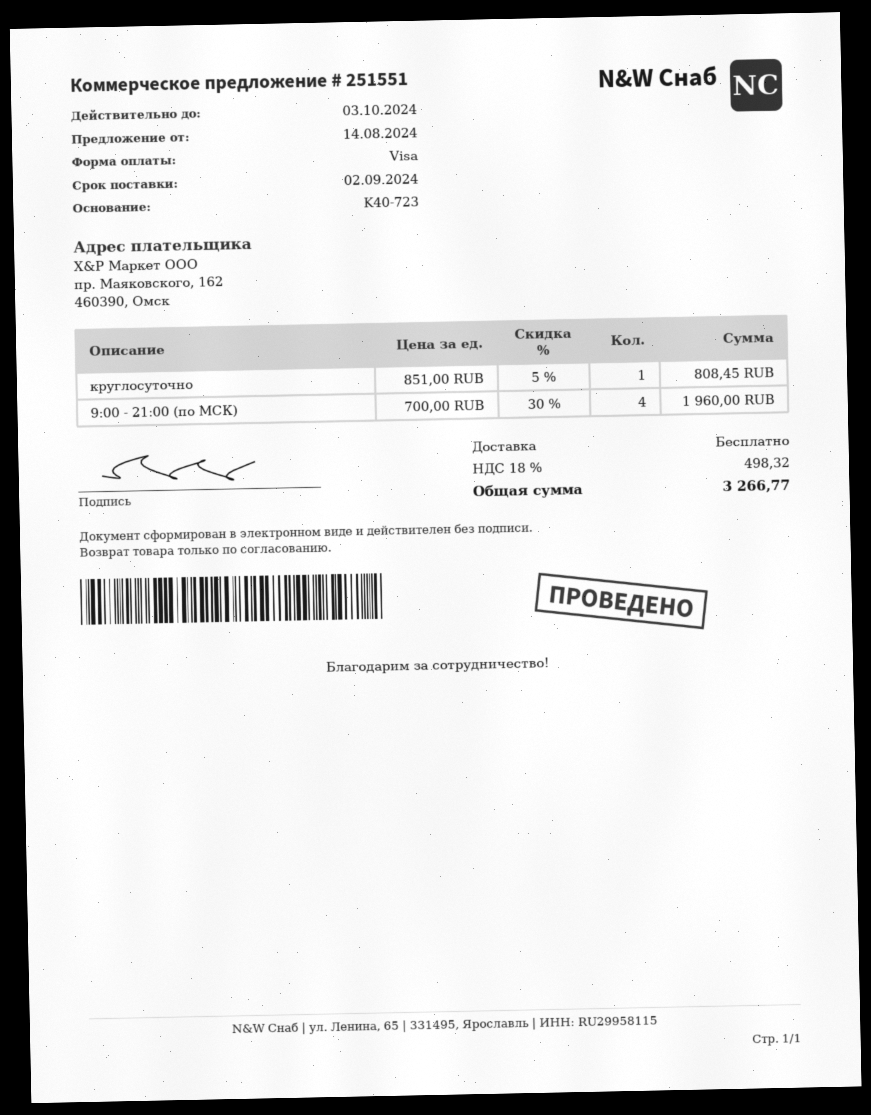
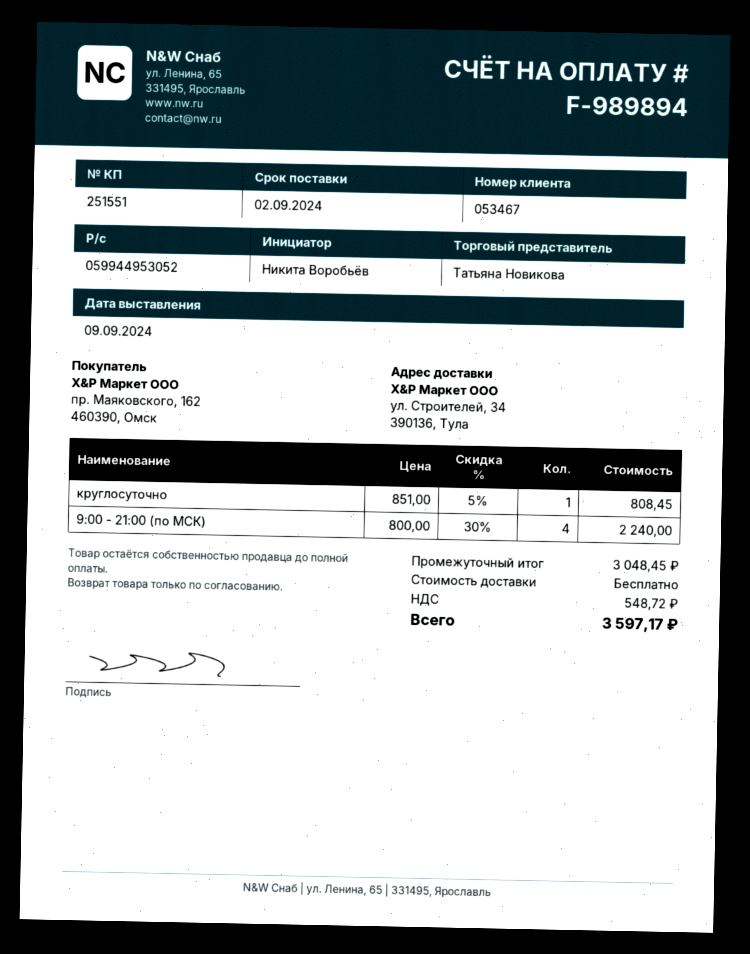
9:00 - 21:00 (по МСК): 4 x 700.00 - 30% = 1960.00 -> 4 x 800.00 - 30% = 2240.00
tax: 498.32 -> 548.72
total: 3266.77 -> 3597.17

